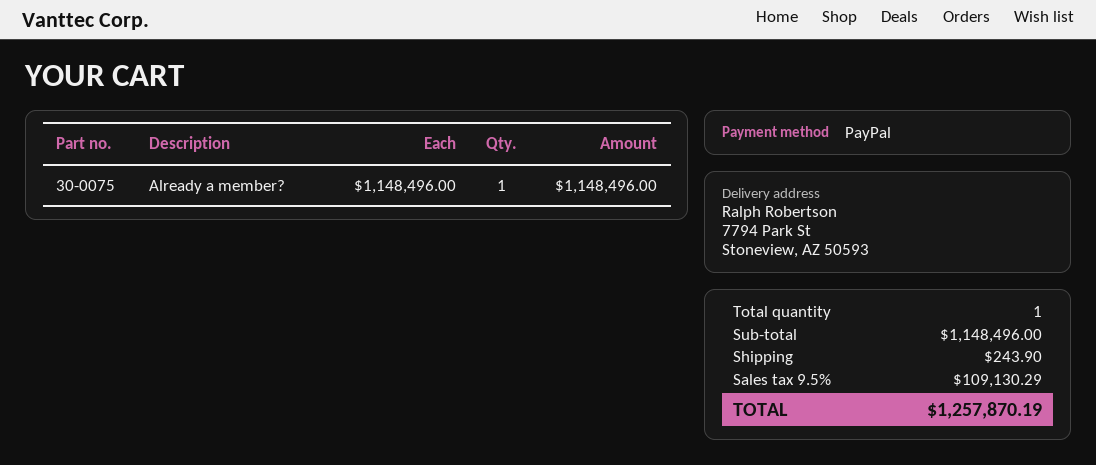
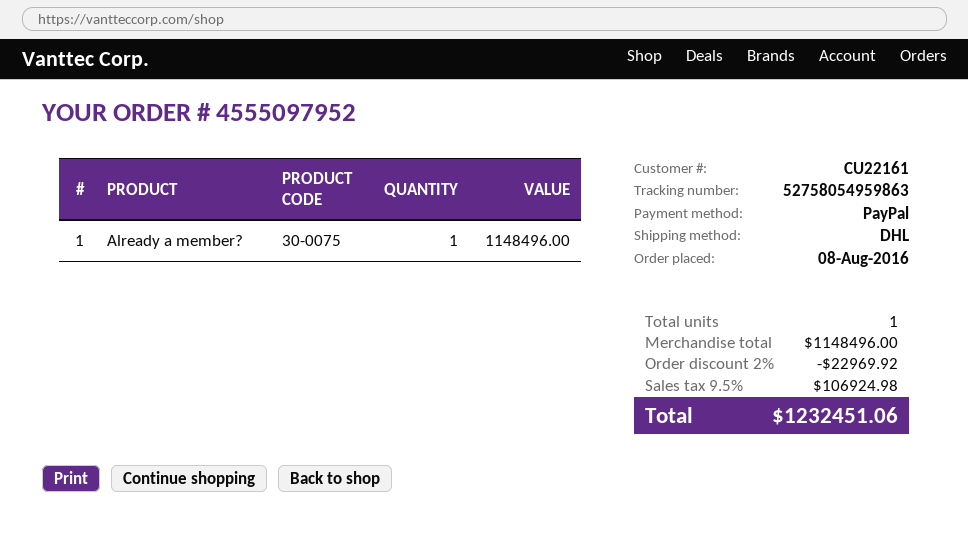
discount: none -> 2% = 22969.92
shipping: 243.90 -> none
tax: 9.5% = 109130.29 -> 9.5% = 106924.98
total: 1257870.19 -> 1232451.06

